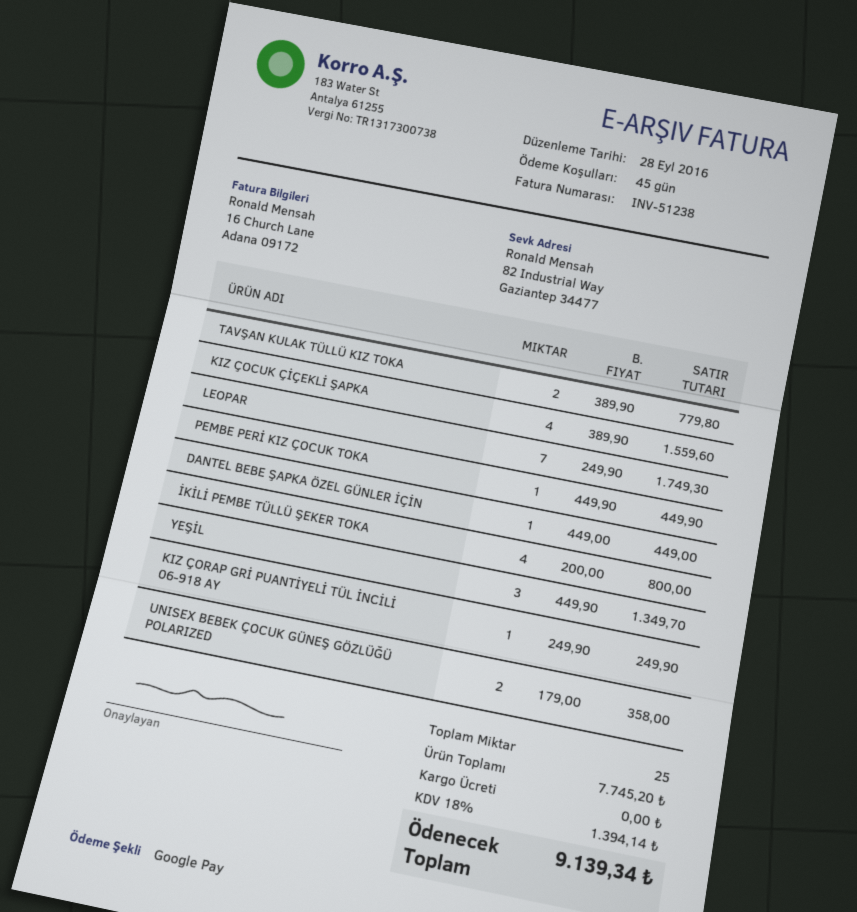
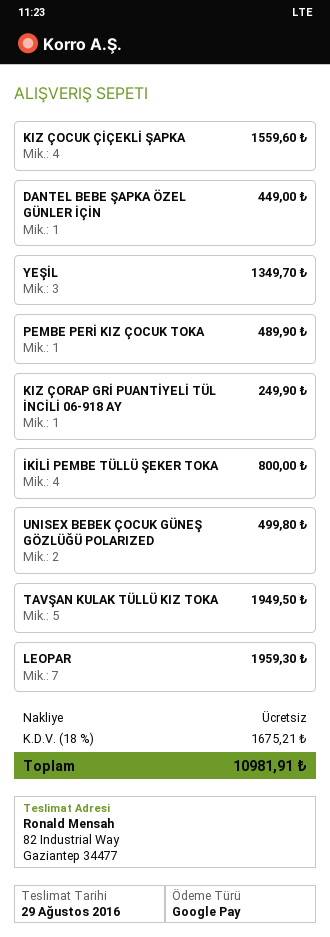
TAVŞAN KULAK TÜLLÜ KIZ TOKA: 2 for 779.80 -> 5 for 1949.50
LEOPAR: 7 for 1749.30 -> 7 for 1959.30
PEMBE PERİ KIZ ÇOCUK TOKA: 1 for 449.90 -> 1 for 489.90
UNISEX BEBEK ÇOCUK GÜNEŞ GÖZLÜĞÜ POLARIZED: 2 for 358.00 -> 2 for 499.80
tax: 18% = 1394.14 -> 18% = 1675.21
total: 9139.34 -> 10981.91

